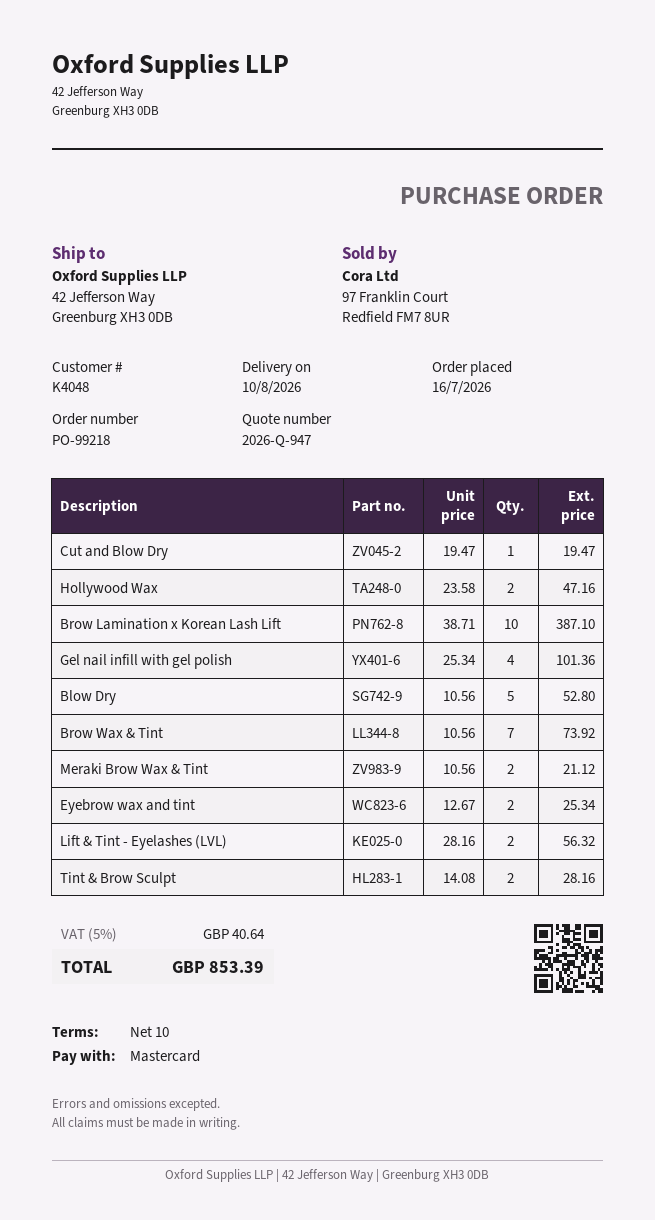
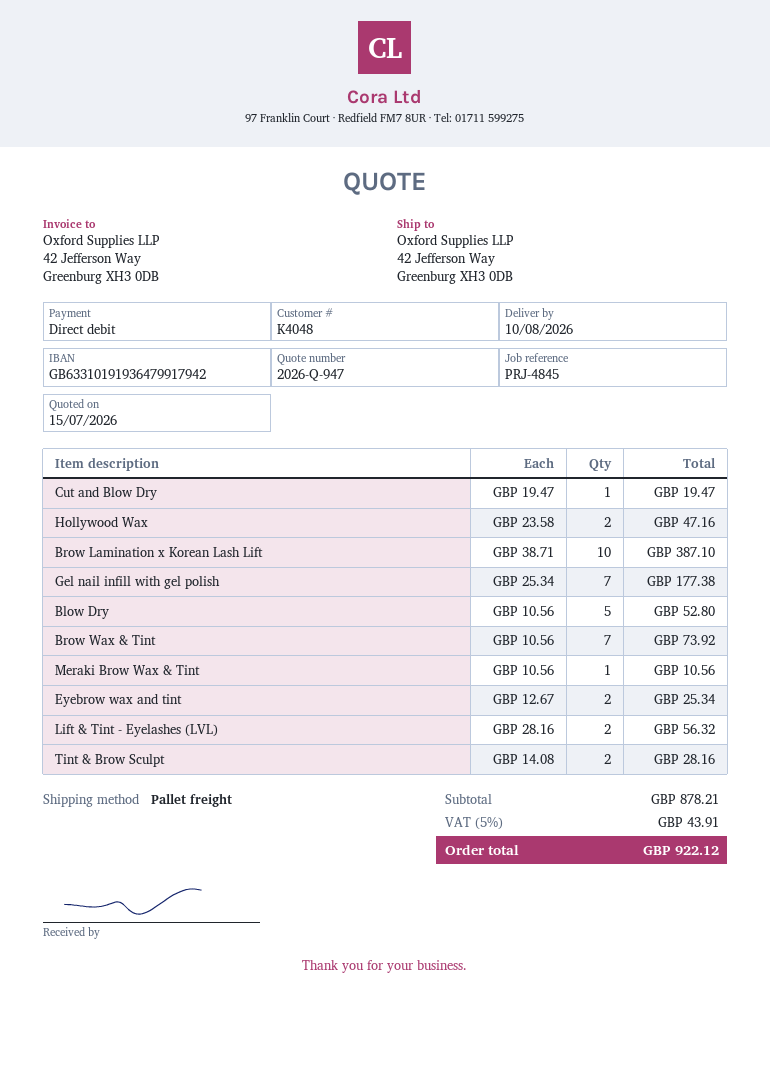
payment method: Mastercard -> direct debit
Gel nail infill with gel polish: 4 x 25.34 = 101.36 -> 7 x 25.34 = 177.38
Meraki Brow Wax & Tint: 2 x 10.56 = 21.12 -> 1 x 10.56 = 10.56
tax: 5% = 40.64 -> 5% = 43.91
total: 853.39 -> 922.12

